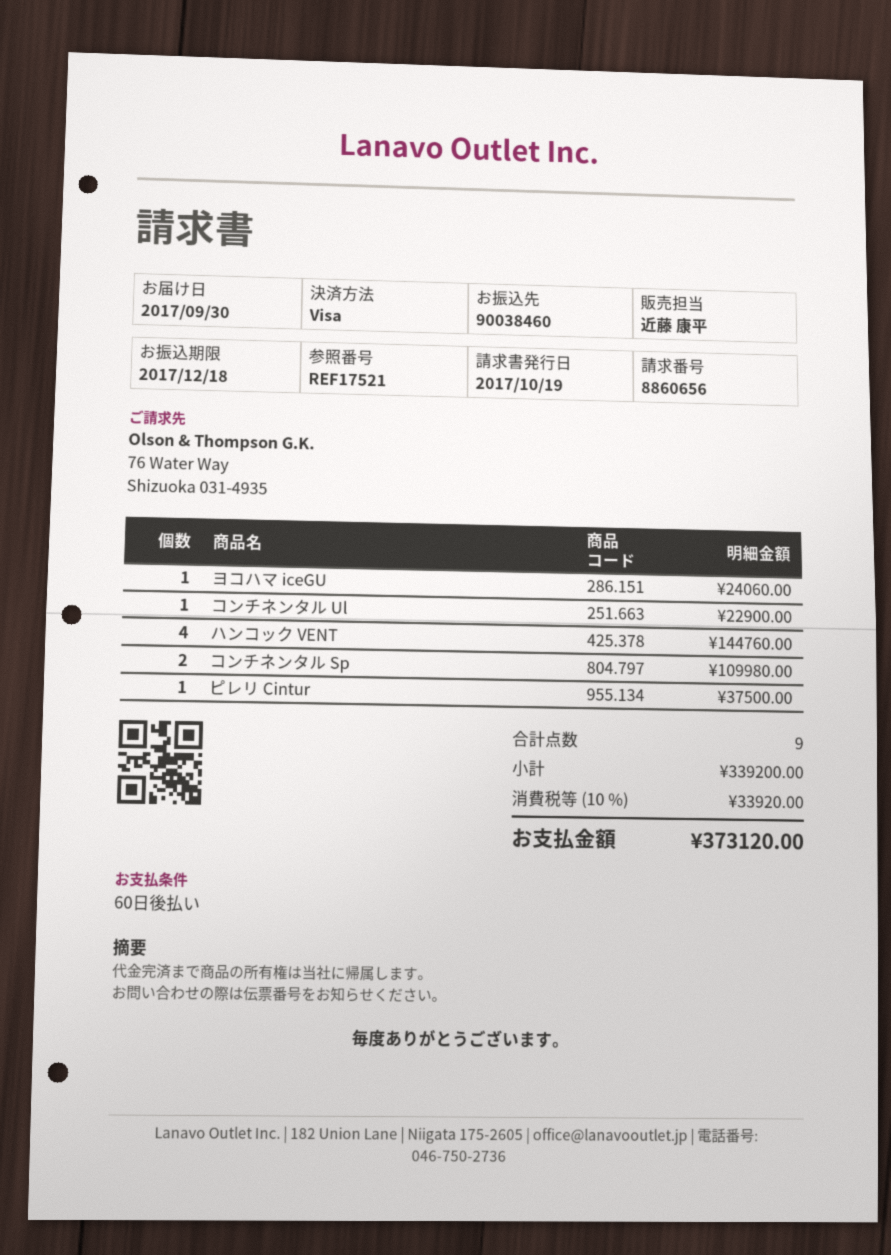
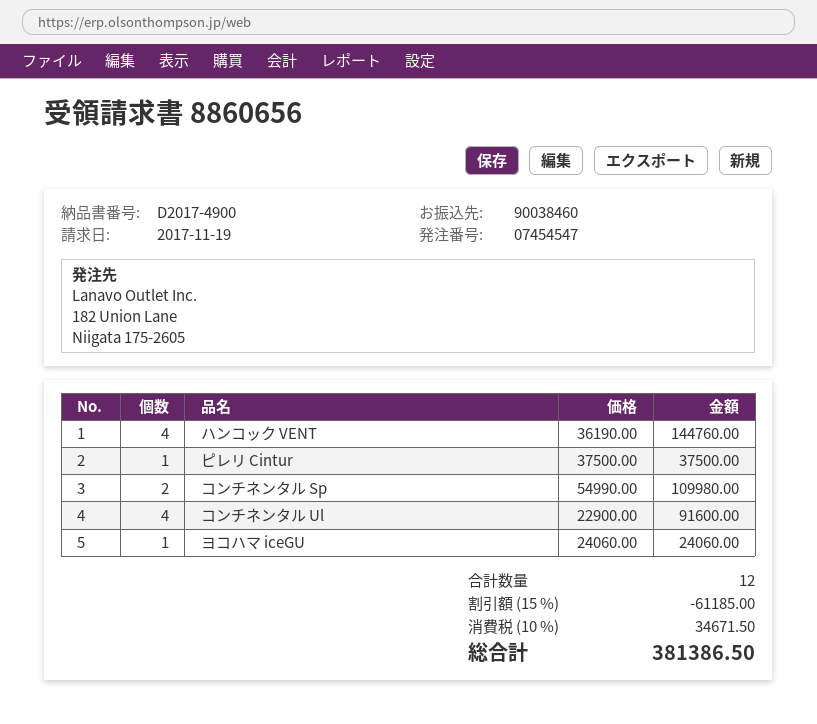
invoice date: 2017-10-19 -> 2017-11-19
コンチネンタル Ul: 1 for 22900.00 -> 4 for 91600.00
total quantity: 9 -> 12
discount: none -> 15% = 61185.00
tax: 10% = 33920.00 -> 10% = 34671.50
total: 373120.00 -> 381386.50

